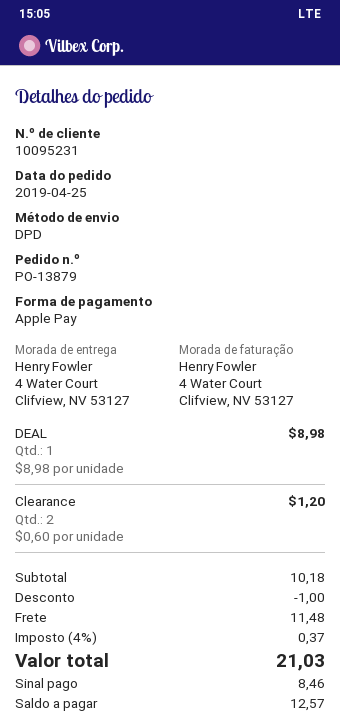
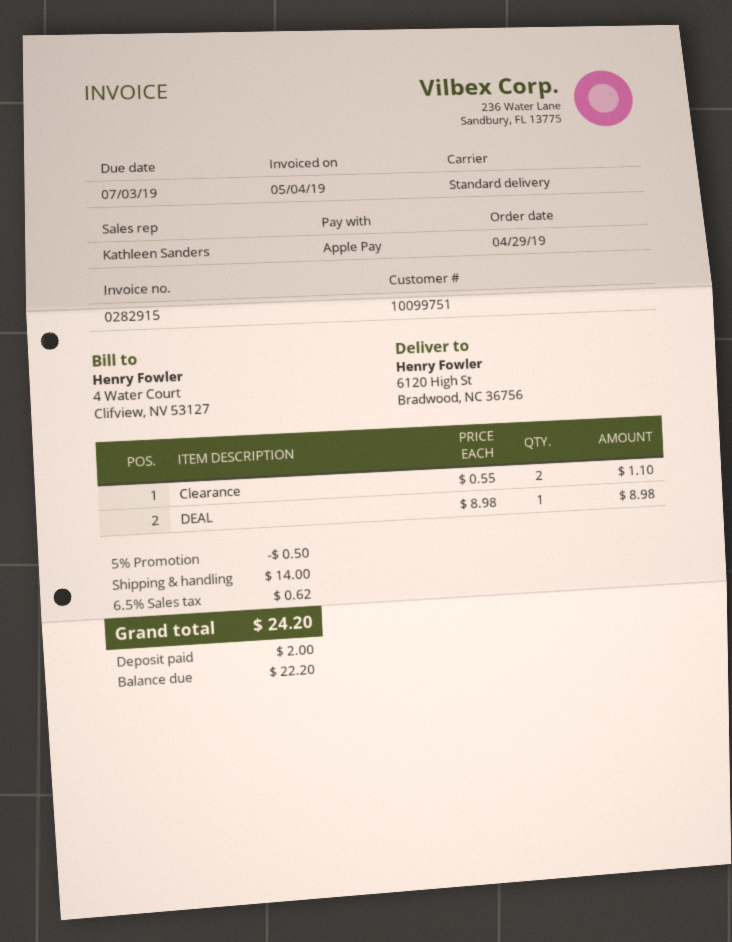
order date: 2019-04-25 -> 2019-04-29
customer number: 10095231 -> 10099751
shipping method: DPD -> standard
ship to: 4 Water Court, Clifview, NV 53127 -> 6120 High St, Bradwood, NC 36756
Clearance: 2 x 0.60 = 1.20 -> 2 x 0.55 = 1.10
discount: 1.00 -> 0.50
shipping: 11.48 -> 14.00
tax: 4% = 0.37 -> 6.5% = 0.62
total: 21.03 -> 24.20
deposit: 8.46 -> 2.00
balance: 12.57 -> 22.20

